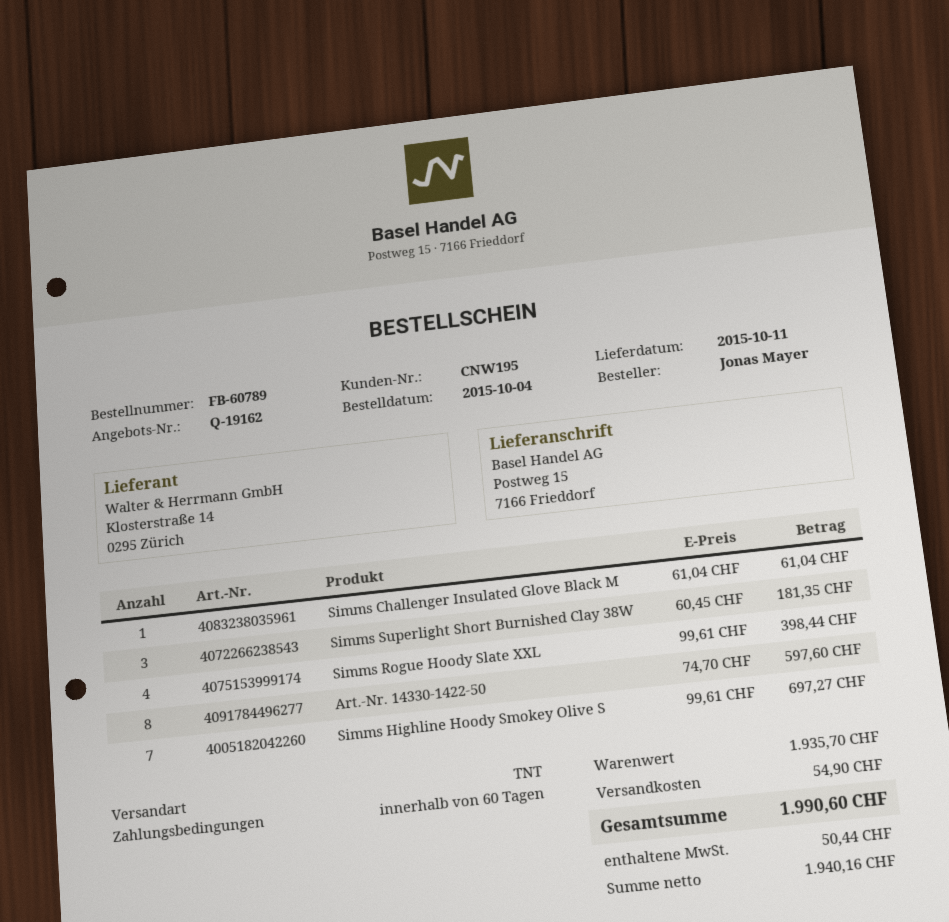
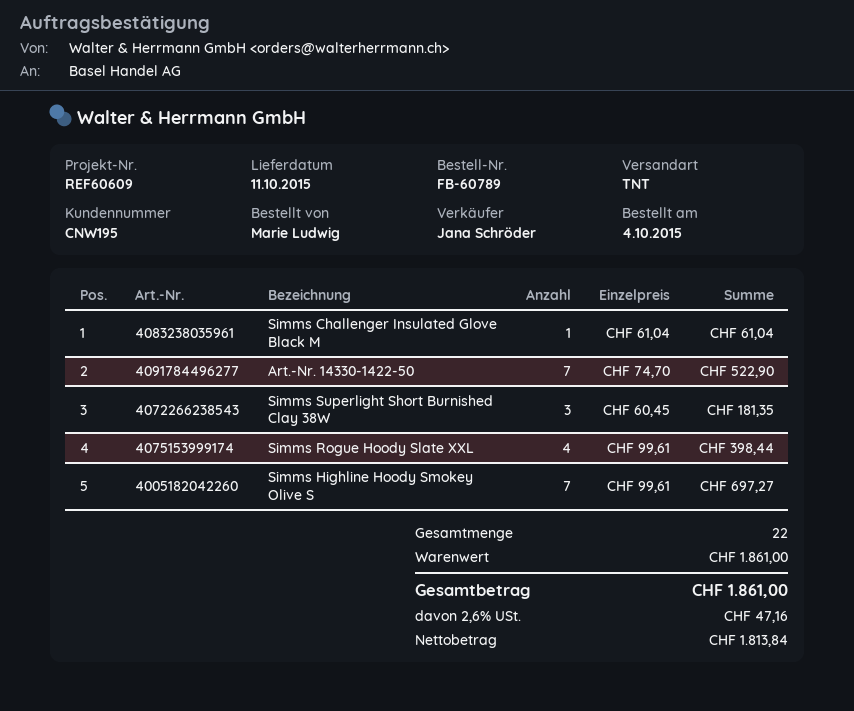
ordered by: Jonas Mayer -> Marie Ludwig
Art.-Nr. 14330-1422-50: 8 x 74.70 = 597.60 -> 7 x 74.70 = 522.90
subtotal: 1935.70 -> 1861.00
shipping: 54.90 -> none
net: 1940.16 -> 1813.84
tax: 50.44 -> 47.16
total: 1990.60 -> 1861.00

